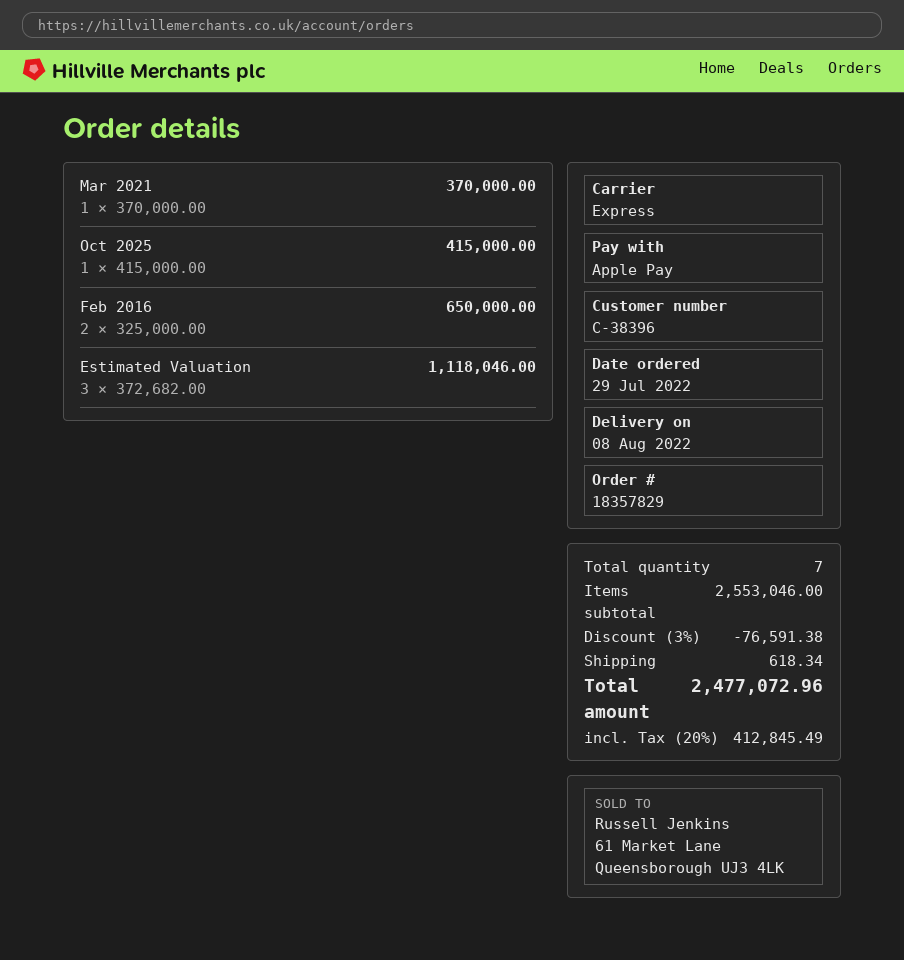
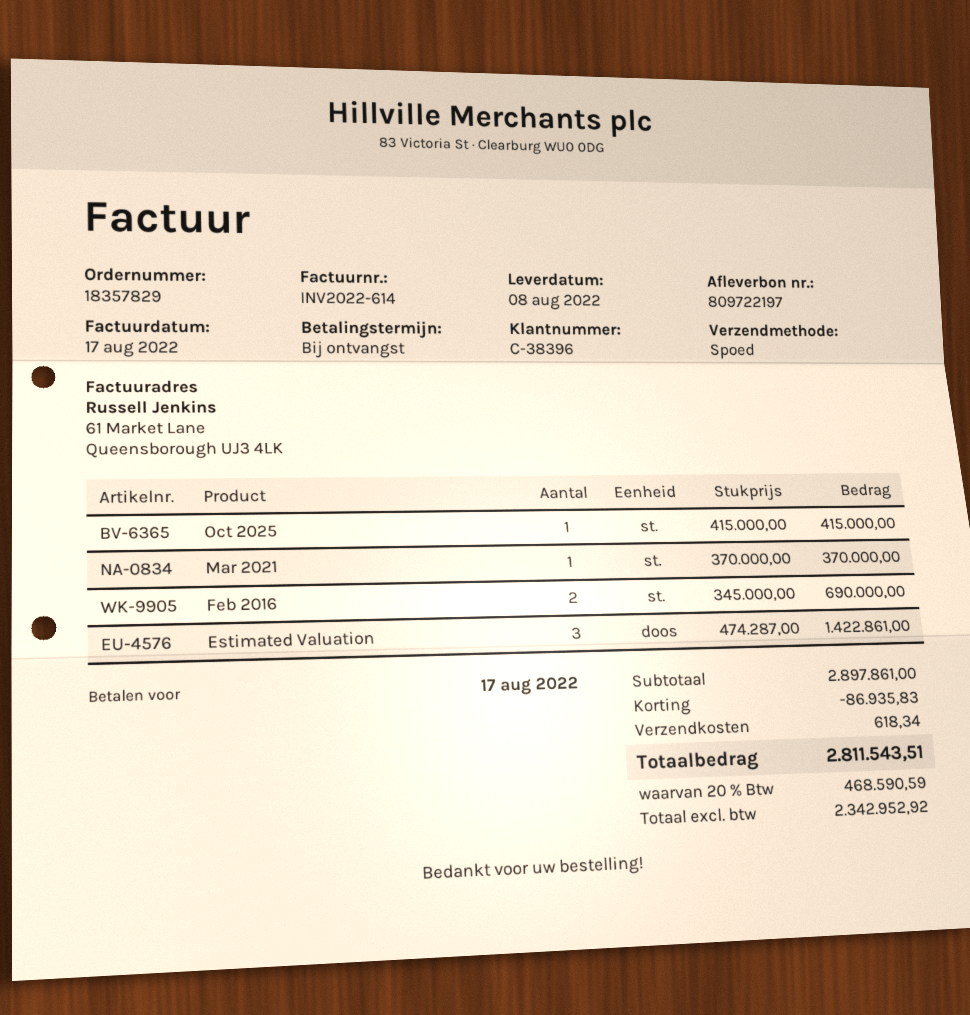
Feb 2016: 2 x 325000.00 = 650000.00 -> 2 x 345000.00 = 690000.00
Estimated Valuation: 3 x 372682.00 = 1118046.00 -> 3 x 474287.00 = 1422861.00
subtotal: 2553046.00 -> 2897861.00
discount: 76591.38 -> 86935.83
tax: 20% = 412845.49 -> 20% = 468590.59
total: 2477072.96 -> 2811543.51

